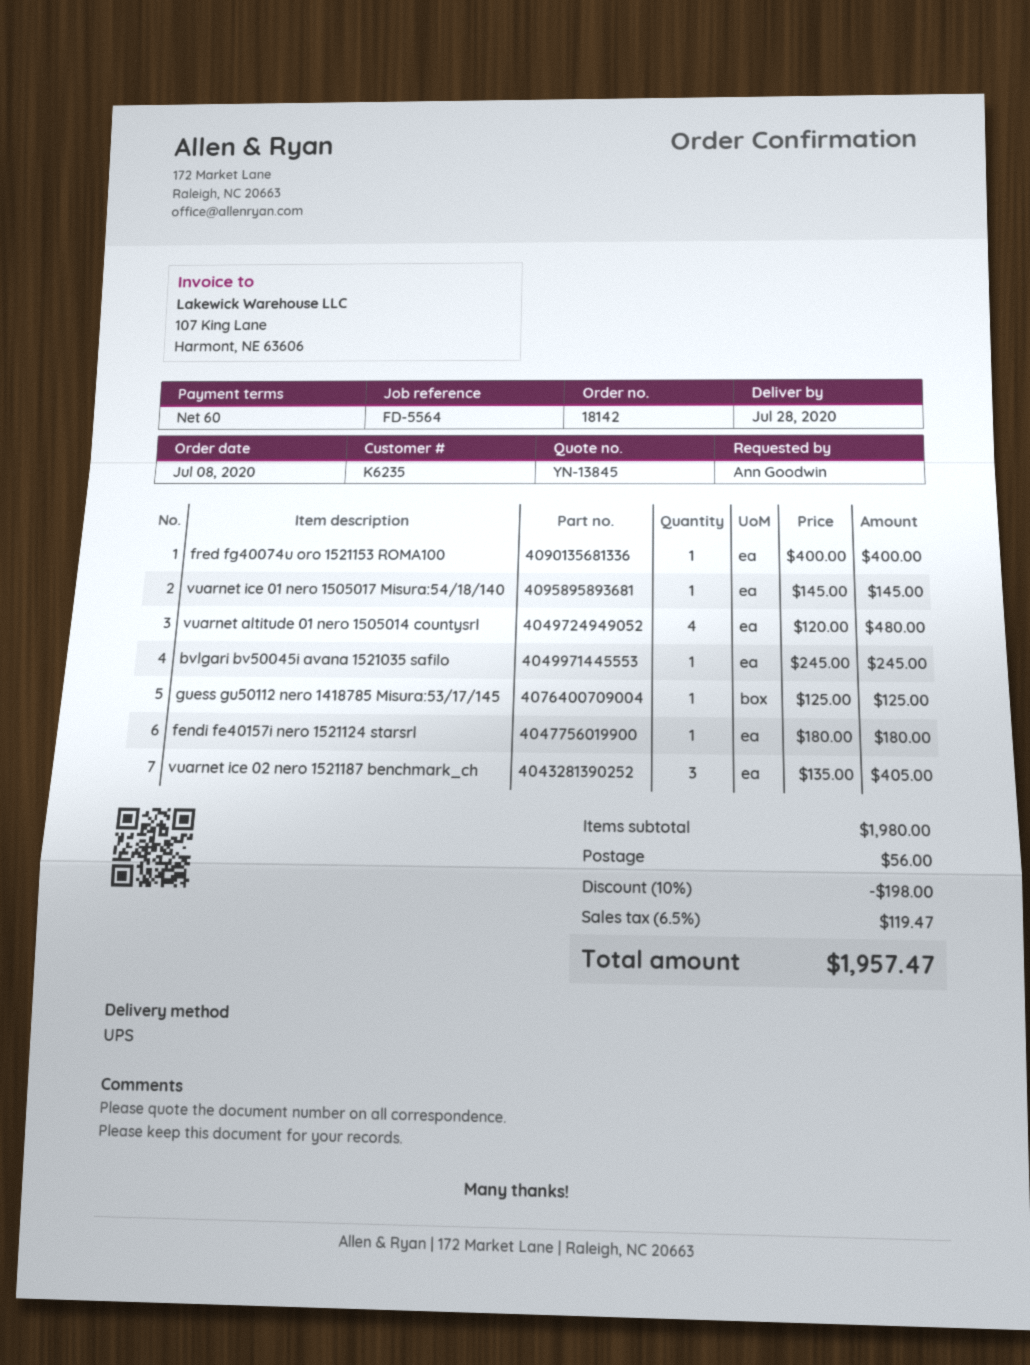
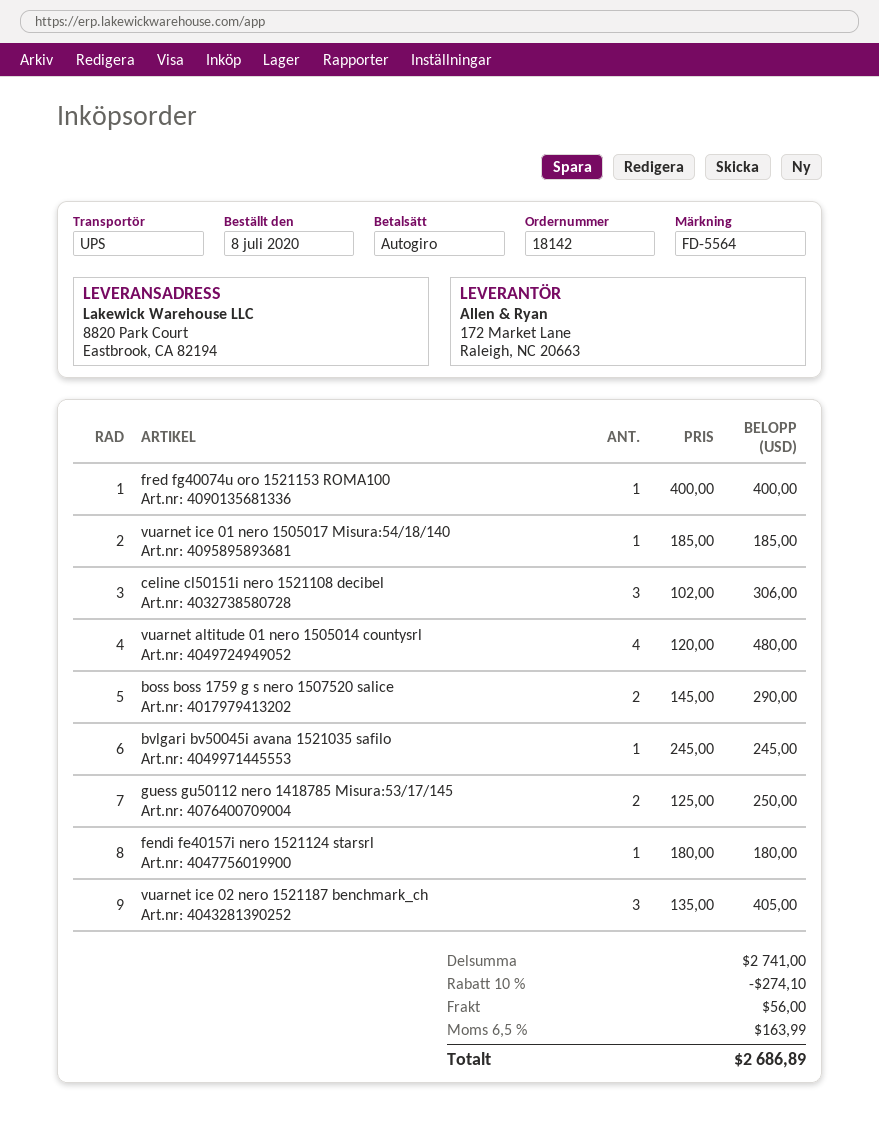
vuarnet ice 01 nero 1505017 Misura:54/18/140: 1 x 145.00 = 145.00 -> 1 x 185.00 = 185.00
guess gu50112 nero 1418785 Misura:53/17/145: 1 x 125.00 = 125.00 -> 2 x 125.00 = 250.00
celine cl50151i nero 1521108 decibel: none -> 3 x 102.00 = 306.00
boss boss 1759 g s nero 1507520 salice: none -> 2 x 145.00 = 290.00
subtotal: 1980.00 -> 2741.00
discount: 10% = 198.00 -> 10% = 274.10
tax: 6.5% = 119.47 -> 6.5% = 163.99
total: 1957.47 -> 2686.89

